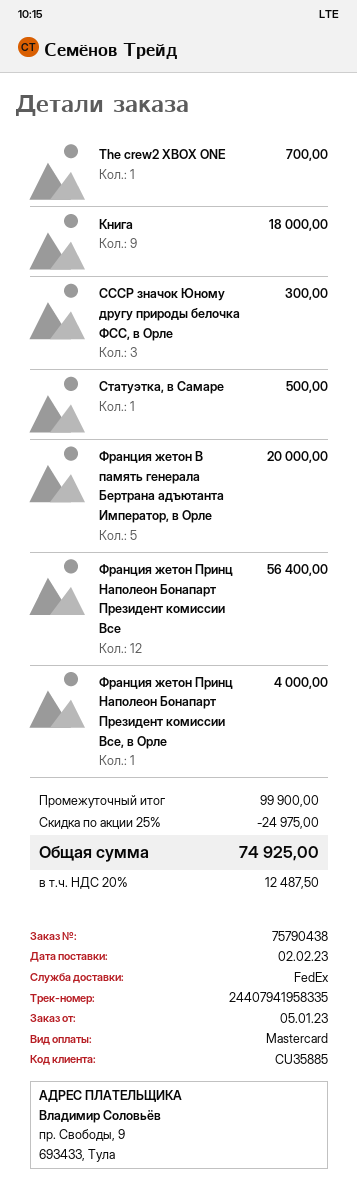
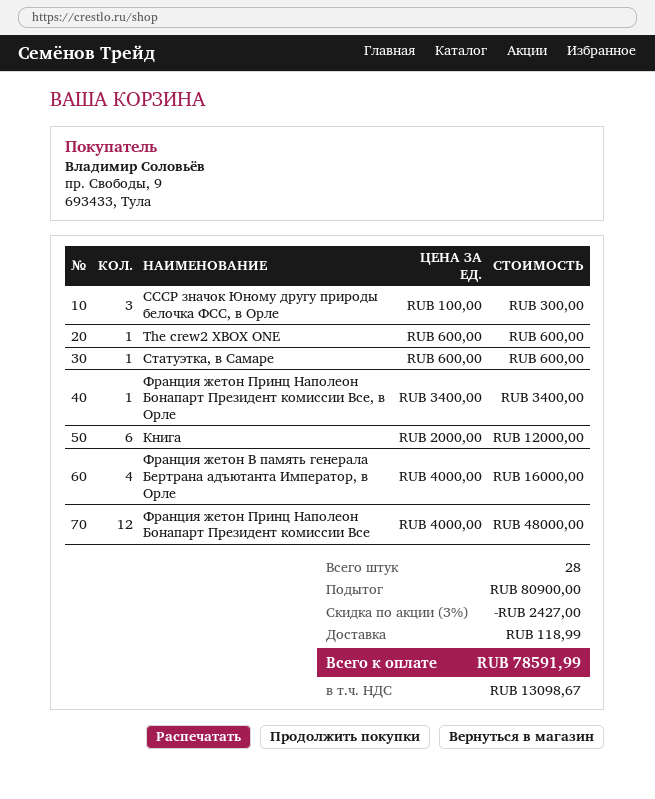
The crew2 XBOX ONE: 1 for 700.00 -> 1 for 600.00
Книга: 9 for 18000.00 -> 6 for 12000.00
Статуэтка, в Самаре: 1 for 500.00 -> 1 for 600.00
Франция жетон В память генерала Бертрана адъютанта Император, в Орле: 5 for 20000.00 -> 4 for 16000.00
Франция жетон Принц Наполеон Бонапарт Президент комиссии Все: 12 for 56400.00 -> 12 for 48000.00
Франция жетон Принц Наполеон Бонапарт Президент комиссии Все, в Орле: 1 for 4000.00 -> 1 for 3400.00
subtotal: 99900.00 -> 80900.00
discount: 25% = 24975.00 -> 3% = 2427.00
shipping: none -> 118.99
tax: 12487.50 -> 13098.67
total: 74925.00 -> 78591.99

